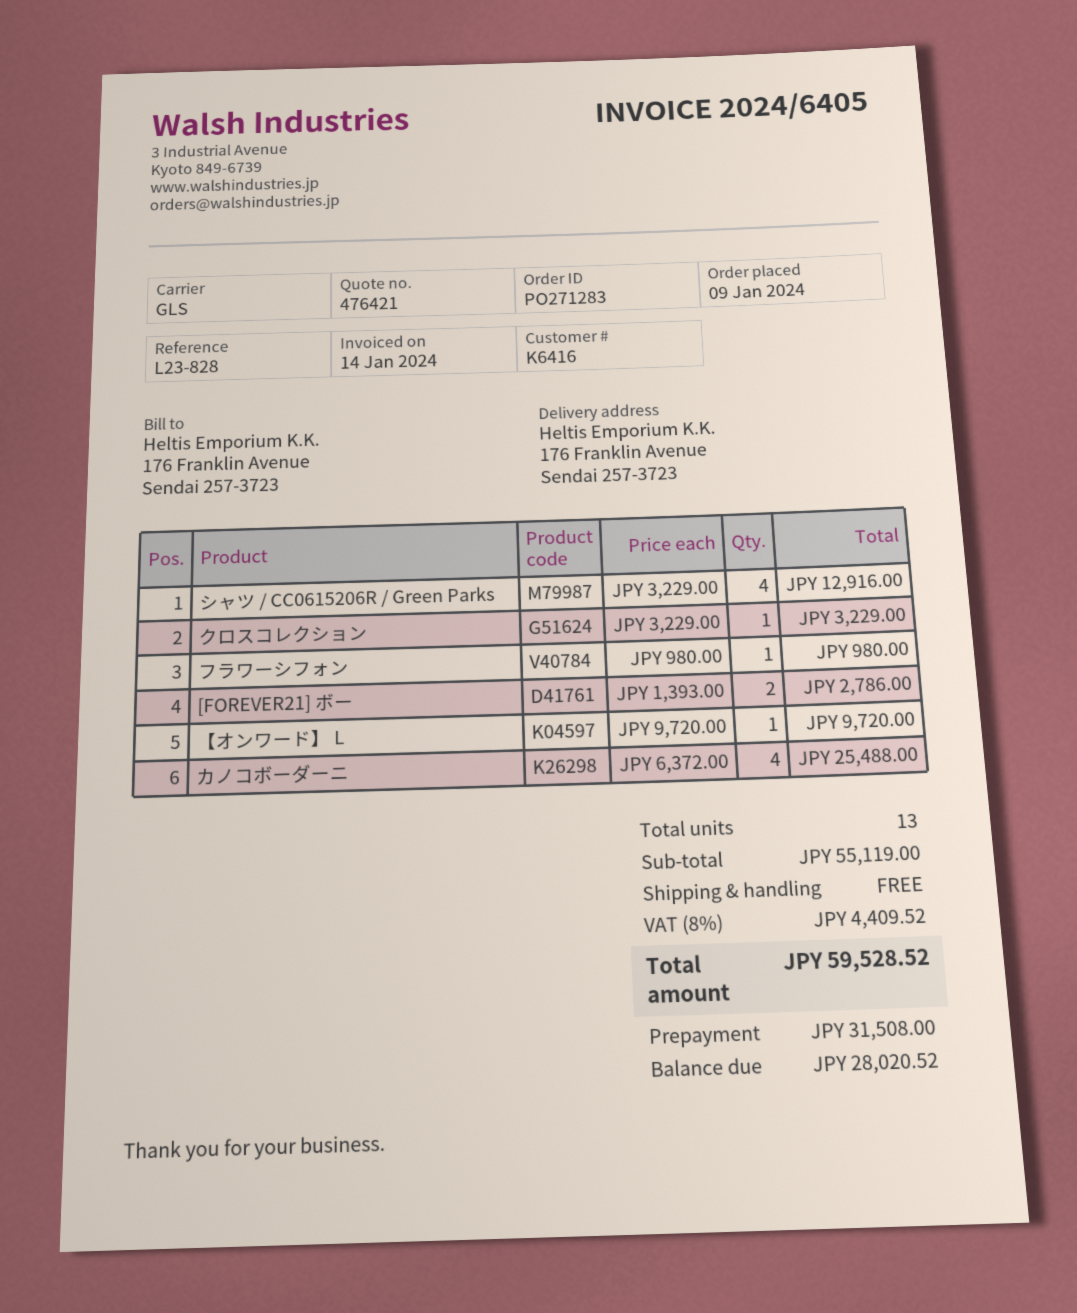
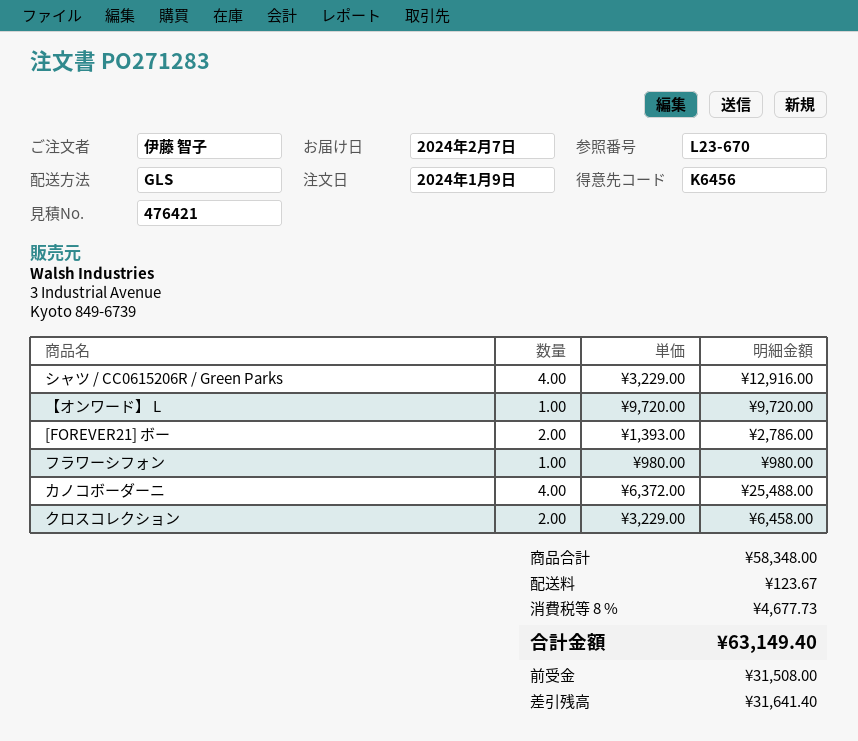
customer number: K6416 -> K6456
reference: L23-828 -> L23-670
クロスコレクション: 1 x 3229.00 = 3229.00 -> 2 x 3229.00 = 6458.00
subtotal: 55119.00 -> 58348.00
shipping: 0.00 -> 123.67
tax: 8% = 4409.52 -> 8% = 4677.73
total: 59528.52 -> 63149.40
balance: 28020.52 -> 31641.40

